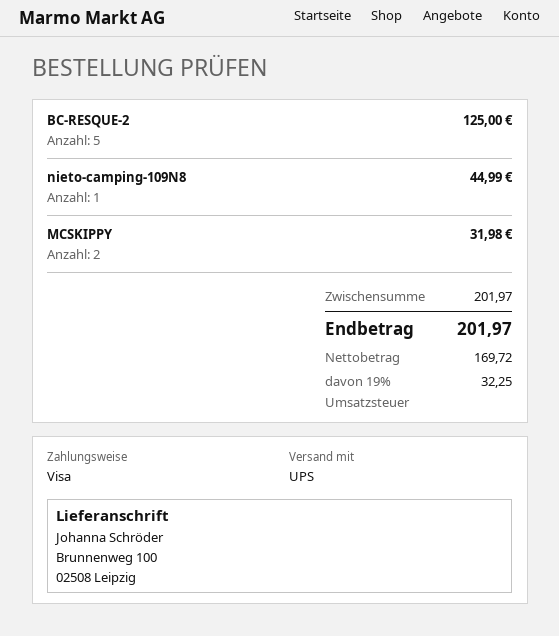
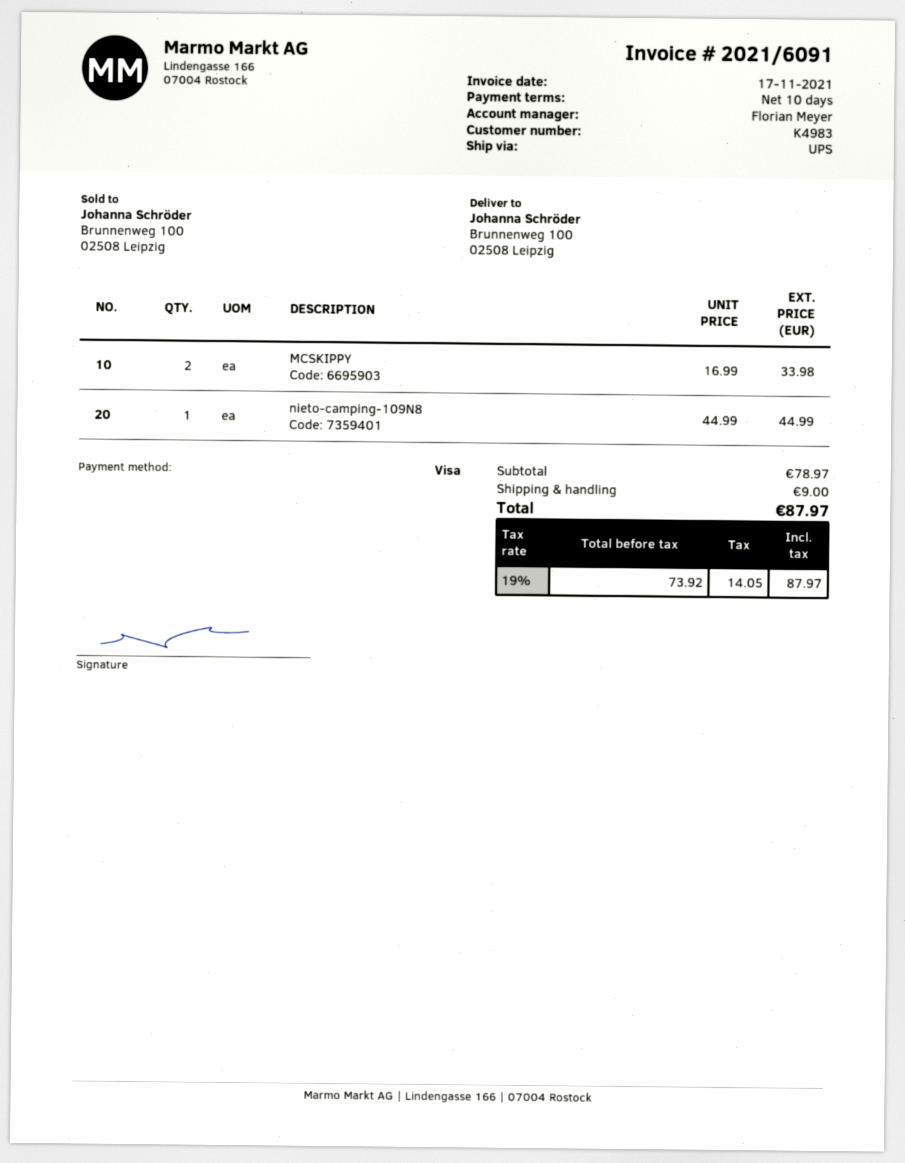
BC-RESQUE-2: 5 for 125.00 -> none
MCSKIPPY: 2 for 31.98 -> 2 for 33.98
subtotal: 201.97 -> 78.97
shipping: none -> 9.00
net: 169.72 -> 73.92
tax: 19% = 32.25 -> 19% = 14.05
total: 201.97 -> 87.97

